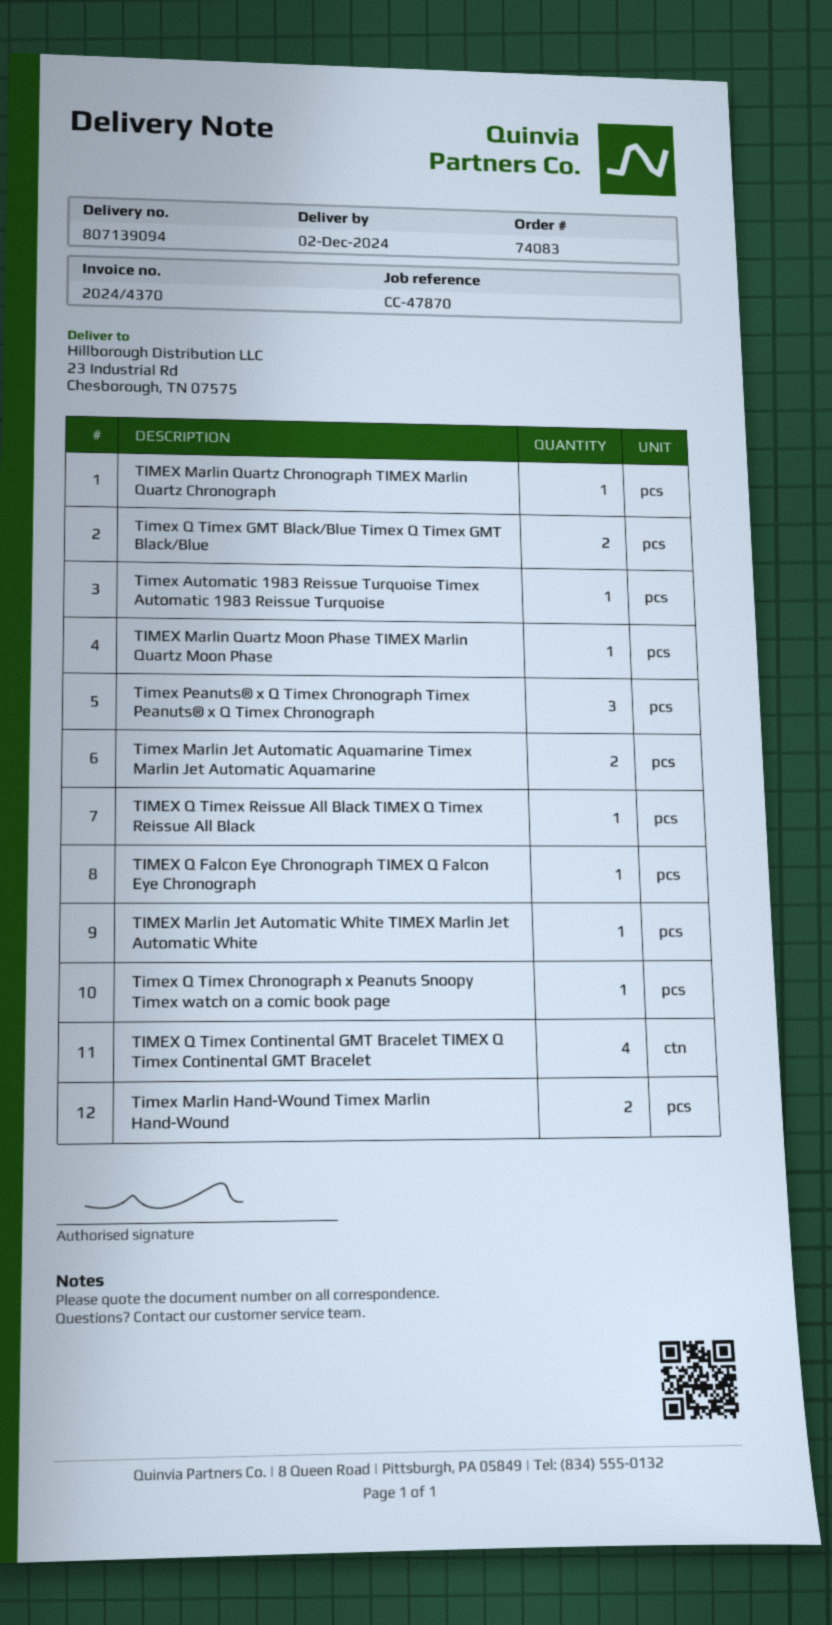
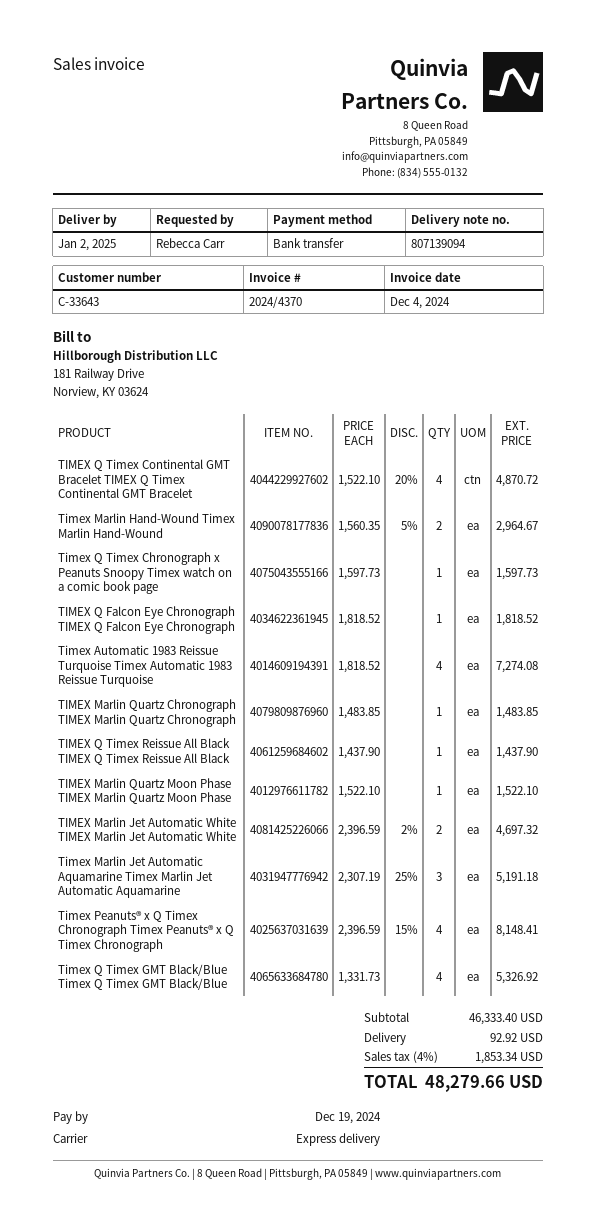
delivery date: 2024-12-02 -> 2025-01-02
Timex Q Timex GMT Black/Blue Timex Q Timex GMT Black/Blue: 2 -> 4
Timex Automatic 1983 Reissue Turquoise Timex Automatic 1983 Reissue Turquoise: 1 -> 4
Timex Peanuts® x Q Timex Chronograph Timex Peanuts® x Q Timex Chronograph: 3 -> 4
Timex Marlin Jet Automatic Aquamarine Timex Marlin Jet Automatic Aquamarine: 2 -> 3
TIMEX Marlin Jet Automatic White TIMEX Marlin Jet Automatic White: 1 -> 2

